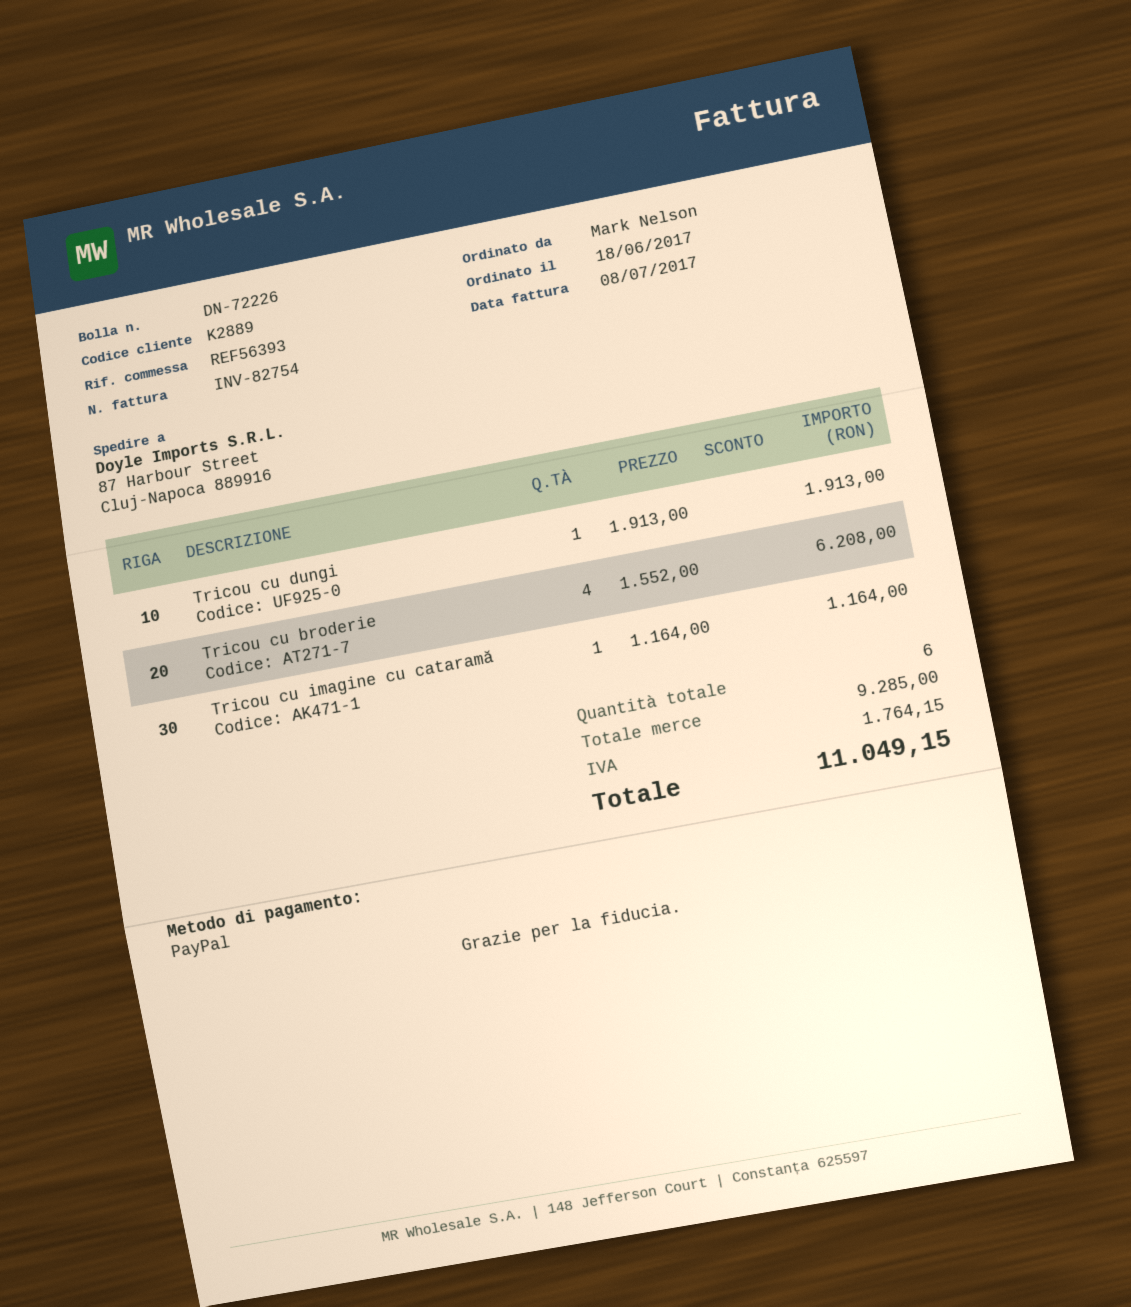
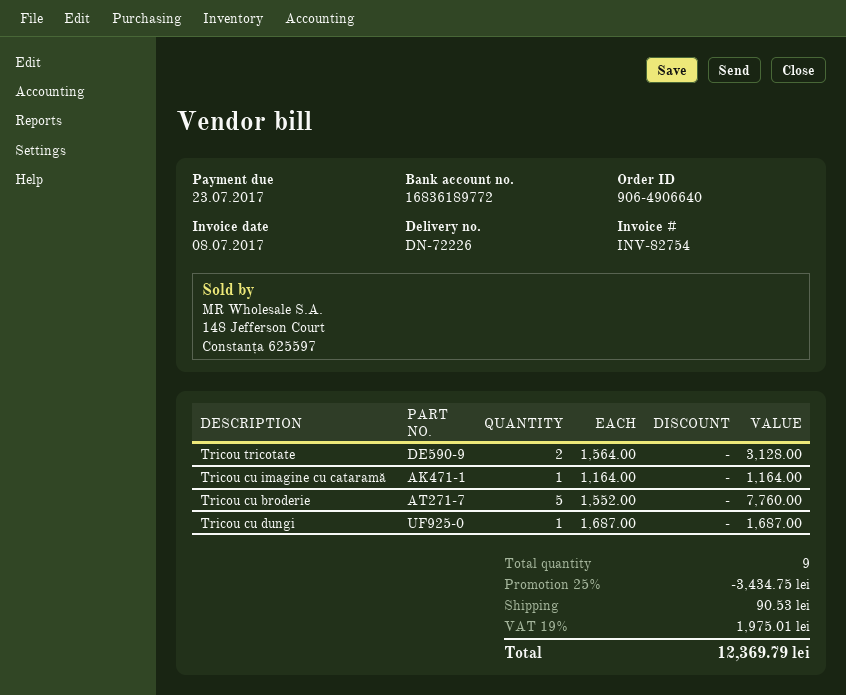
Tricou cu dungi: 1 x 1913.00 = 1913.00 -> 1 x 1687.00 = 1687.00
Tricou cu broderie: 4 x 1552.00 = 6208.00 -> 5 x 1552.00 = 7760.00
Tricou tricotate: none -> 2 x 1564.00 = 3128.00
total quantity: 6 -> 9
discount: none -> 25% = 3434.75
shipping: none -> 90.53
tax: 1764.15 -> 1975.01
total: 11049.15 -> 12369.79

